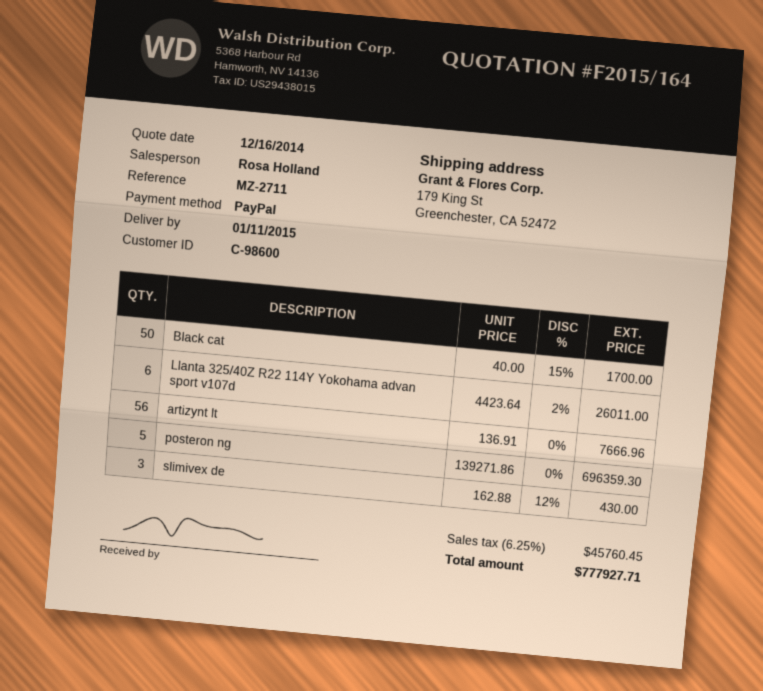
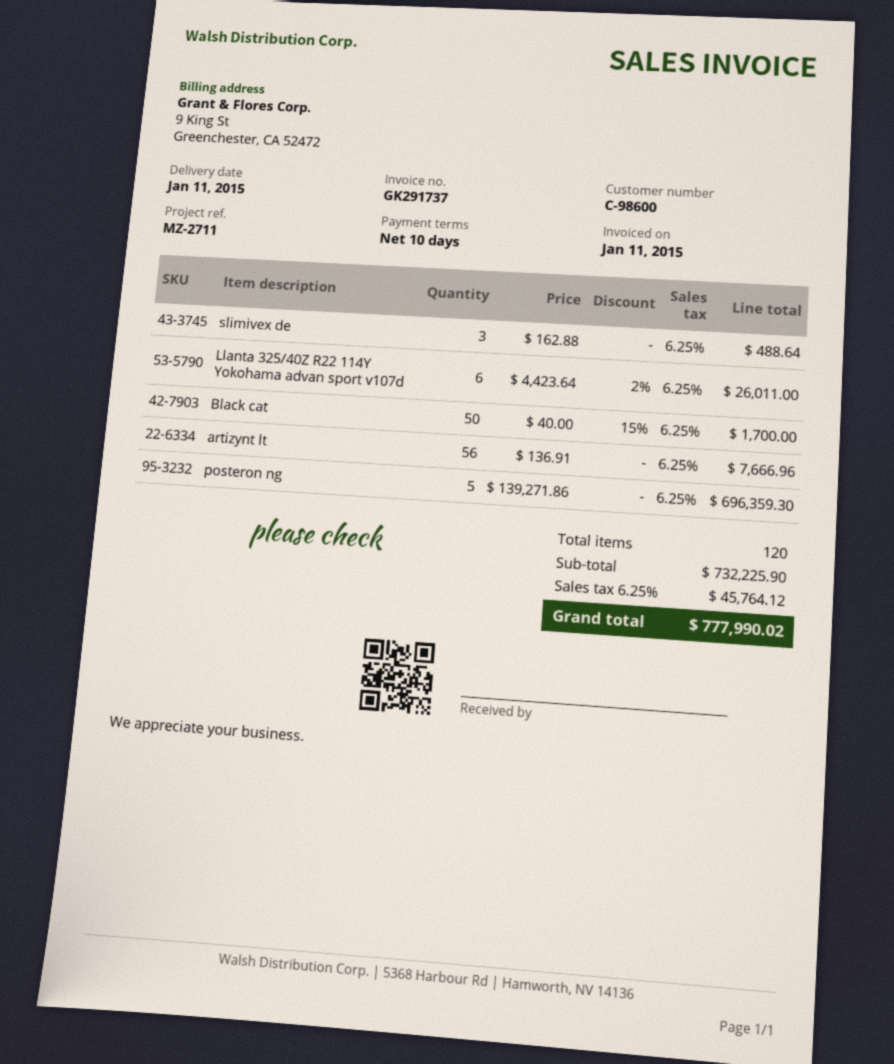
slimivex de: 3 x 162.88 - 12% = 430.00 -> 3 x 162.88 = 488.64
tax: 6.25% = 45760.45 -> 6.25% = 45764.12
total: 777927.71 -> 777990.02

